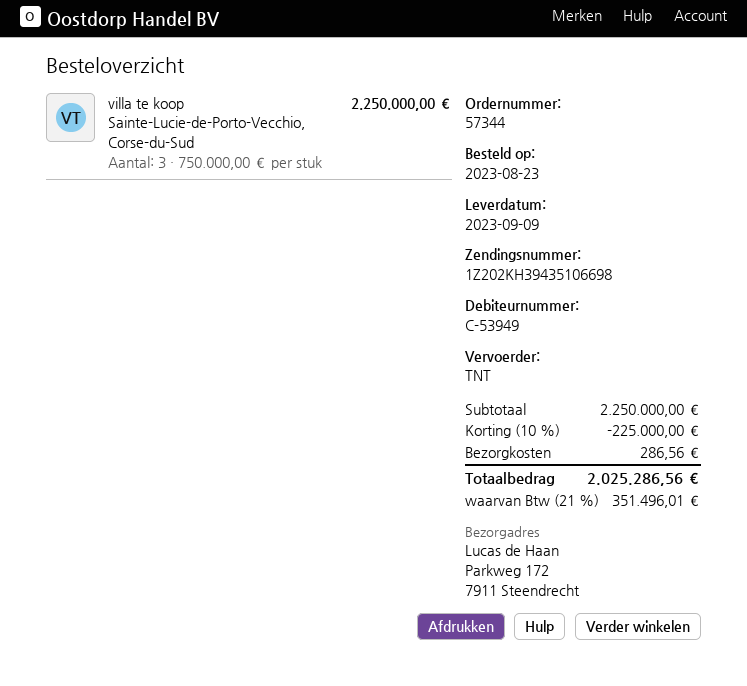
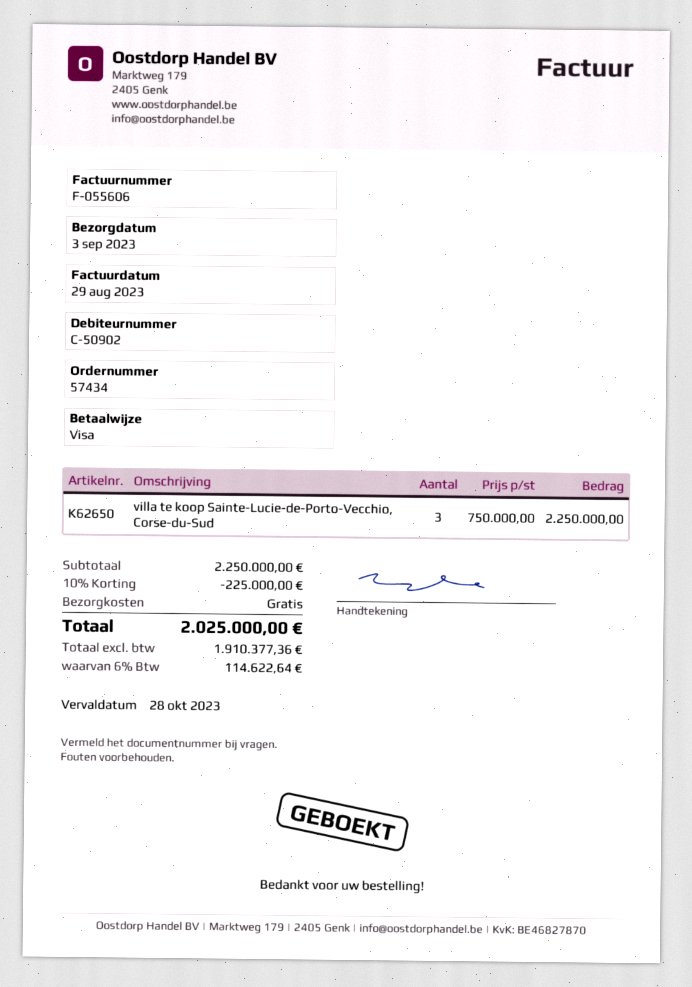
order number: 57344 -> 57434
delivery date: 2023-09-09 -> 2023-09-03
customer number: C-53949 -> C-50902
shipping: 286.56 -> 0.00
tax: 21% = 351496.01 -> 6% = 114622.64
total: 2025286.56 -> 2025000.00

